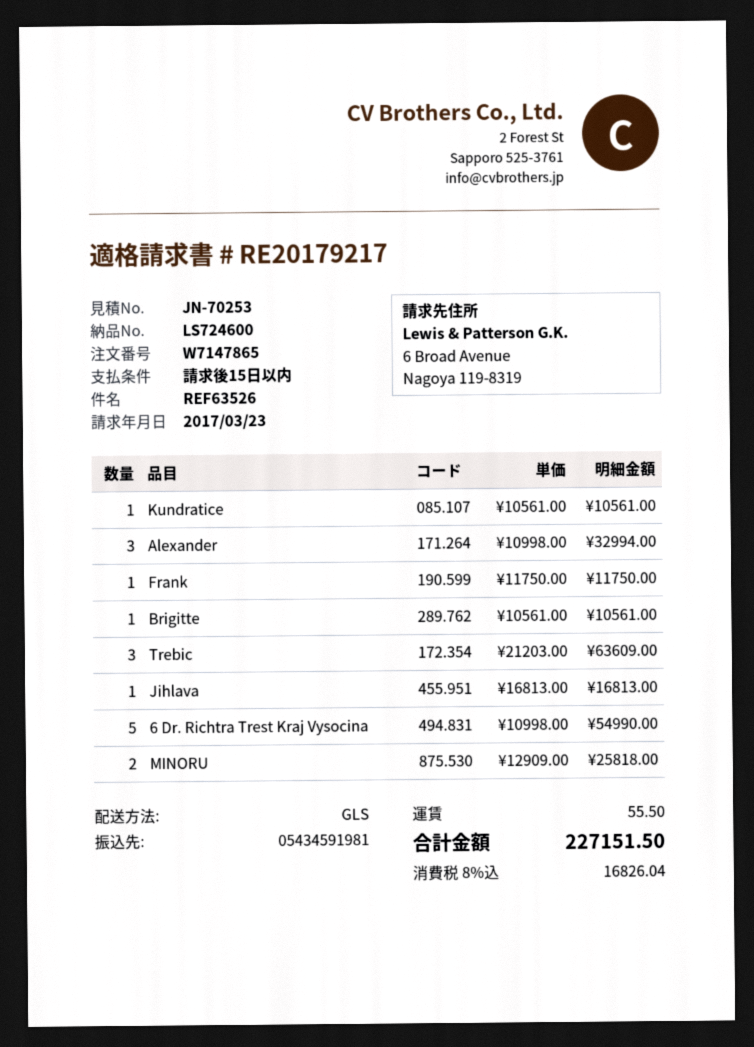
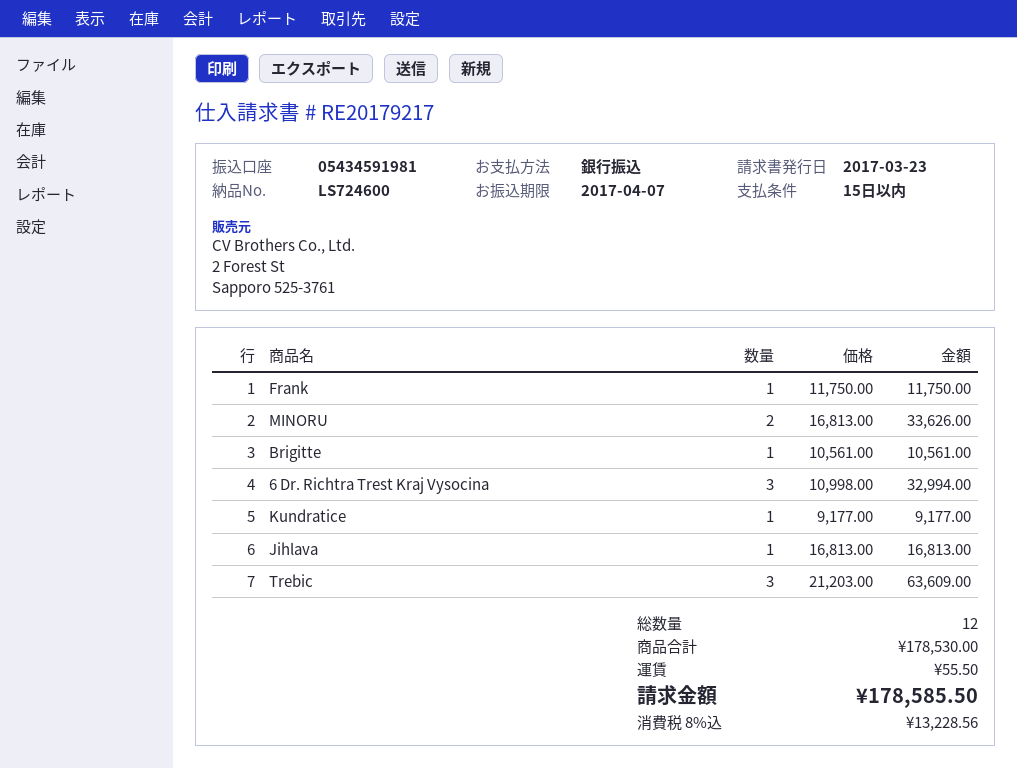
Kundratice: 1 x 10561.00 = 10561.00 -> 1 x 9177.00 = 9177.00
Alexander: 3 x 10998.00 = 32994.00 -> none
6 Dr. Richtra Trest Kraj Vysocina: 5 x 10998.00 = 54990.00 -> 3 x 10998.00 = 32994.00
MINORU: 2 x 12909.00 = 25818.00 -> 2 x 16813.00 = 33626.00
tax: 8% = 16826.04 -> 8% = 13228.56
total: 227151.50 -> 178585.50

